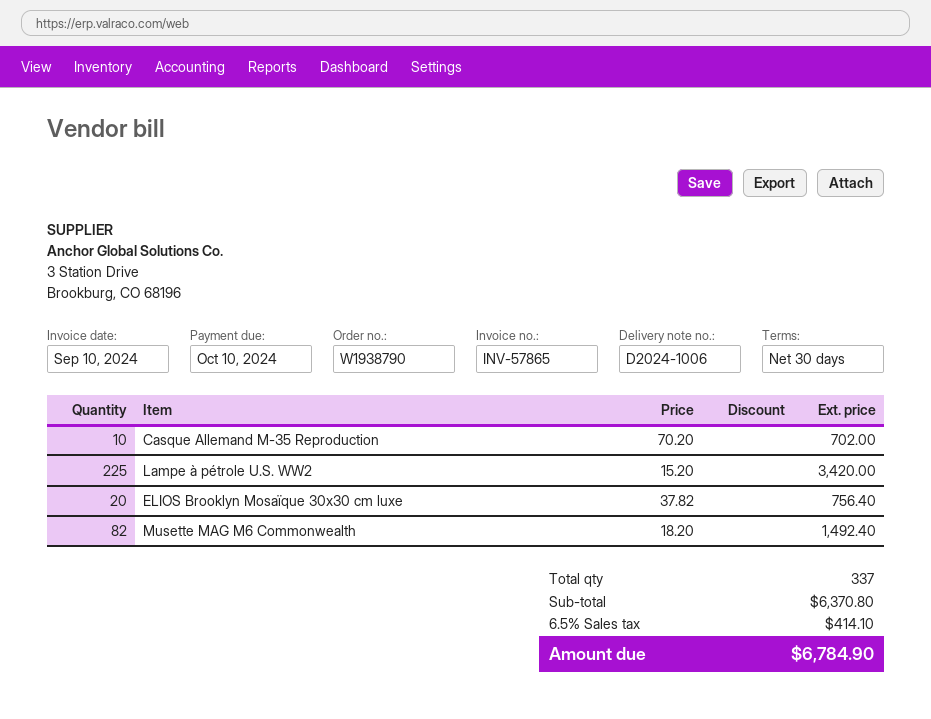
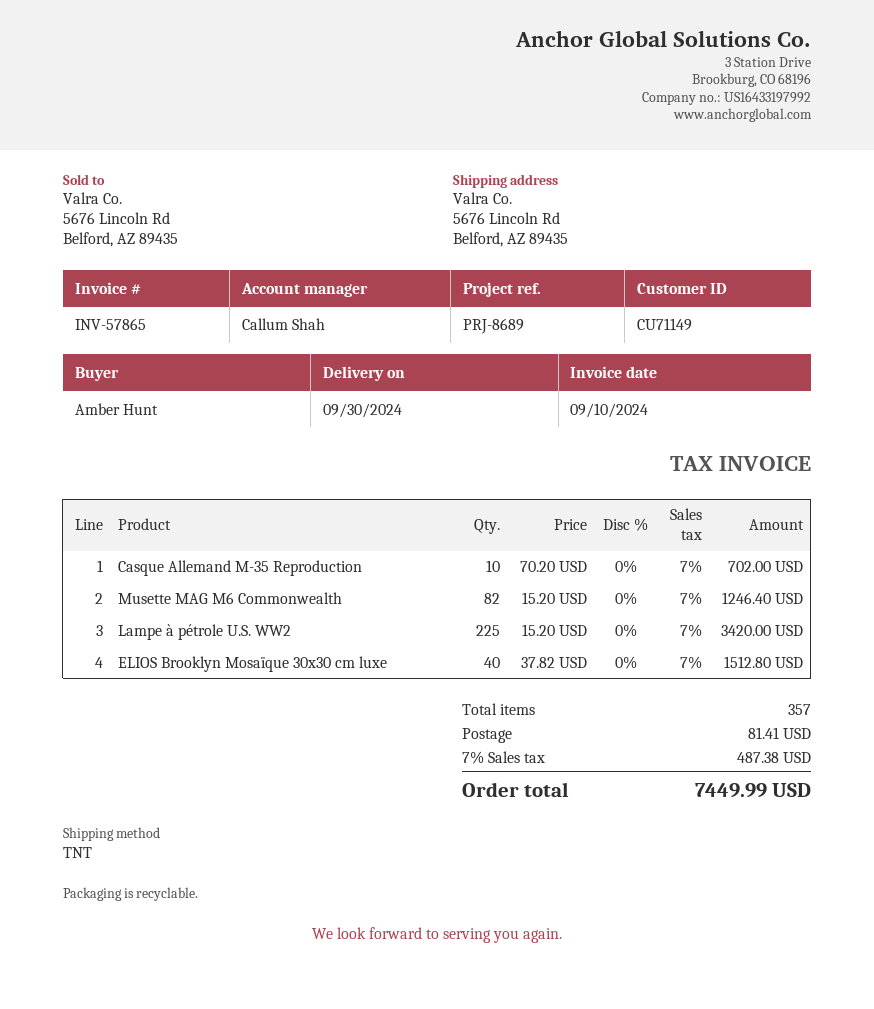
ELIOS Brooklyn Mosaïque 30x30 cm luxe: 20 x 37.82 = 756.40 -> 40 x 37.82 = 1512.80
Musette MAG M6 Commonwealth: 82 x 18.20 = 1492.40 -> 82 x 15.20 = 1246.40
total quantity: 337 -> 357
shipping: none -> 81.41
tax: 6.5% = 414.10 -> 7% = 487.38
total: 6784.90 -> 7449.99

